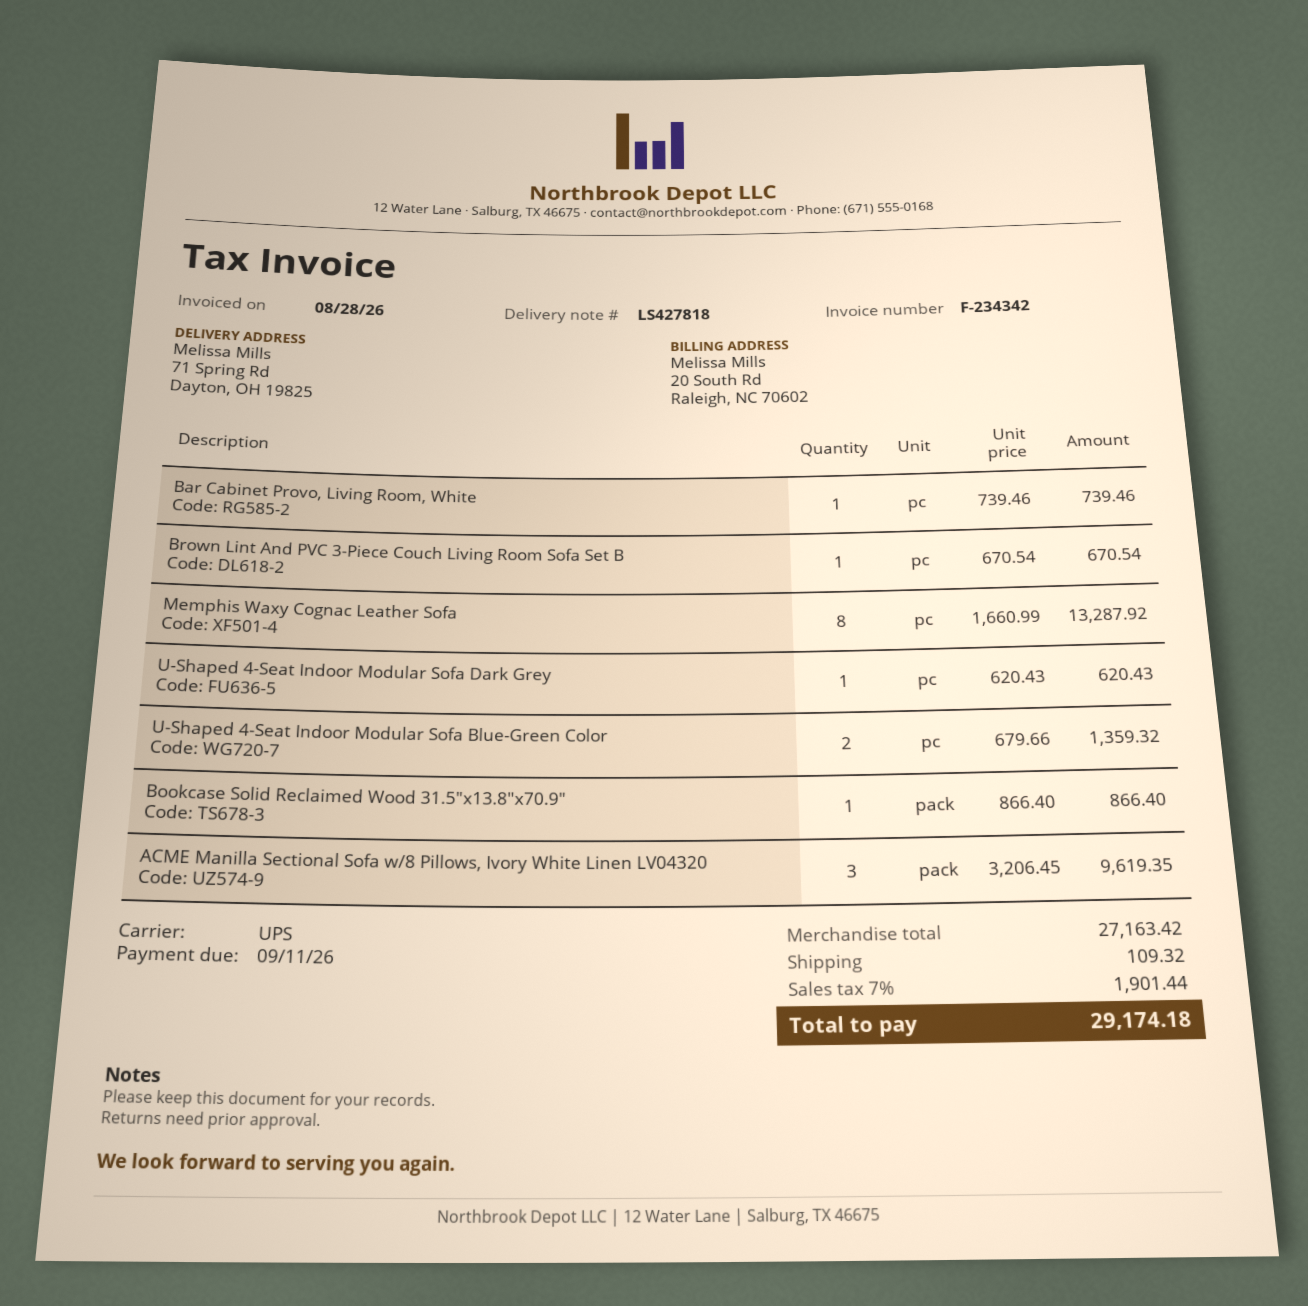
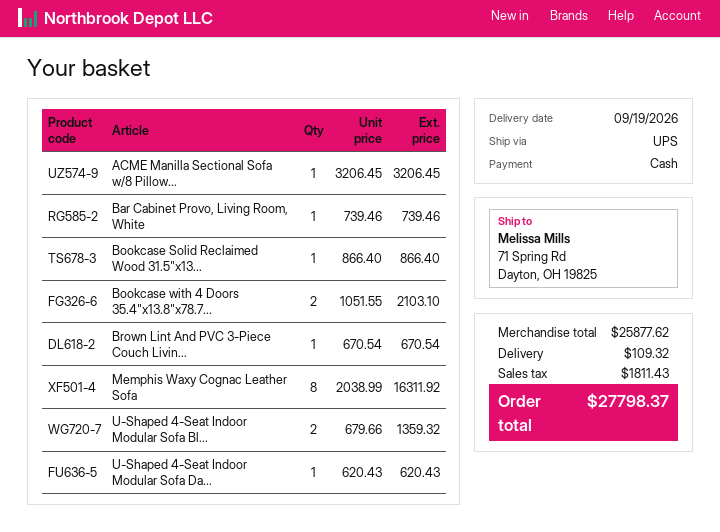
Memphis Waxy Cognac Leather Sofa: 8 x 1660.99 = 13287.92 -> 8 x 2038.99 = 16311.92
ACME Manilla Sectional Sofa w/8 Pillows, Ivory White Linen LV04320: 3 x 3206.45 = 9619.35 -> 1 x 3206.45 = 3206.45
Bookcase with 4 Doors 35.4"x13.8"x78.7...: none -> 2 x 1051.55 = 2103.10
subtotal: 27163.42 -> 25877.62
tax: 1901.44 -> 1811.43
total: 29174.18 -> 27798.37

